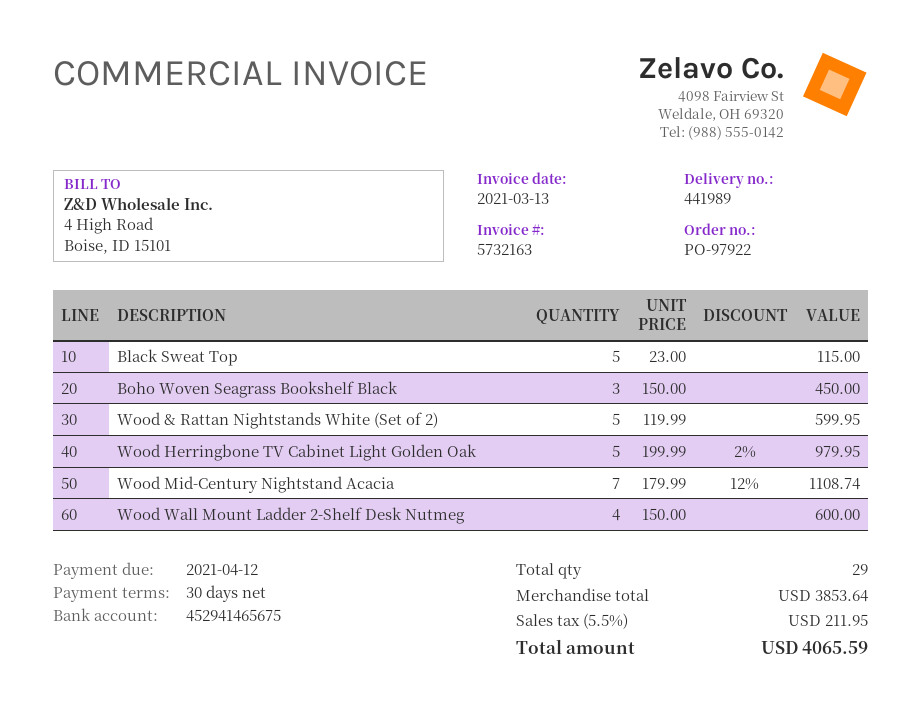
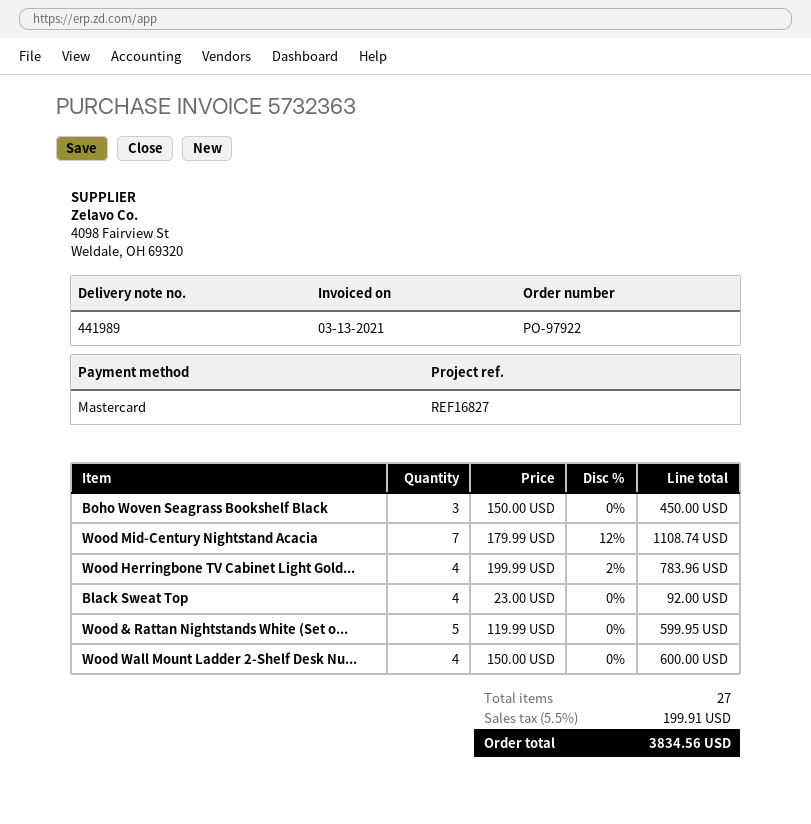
invoice number: 5732163 -> 5732363
Black Sweat Top: 5 x 23.00 = 115.00 -> 4 x 23.00 = 92.00
Wood Herringbone TV Cabinet Light Golden Oak: 5 x 199.99 - 2% = 979.95 -> 4 x 199.99 - 2% = 783.96
total quantity: 29 -> 27
tax: 5.5% = 211.95 -> 5.5% = 199.91
total: 4065.59 -> 3834.56

